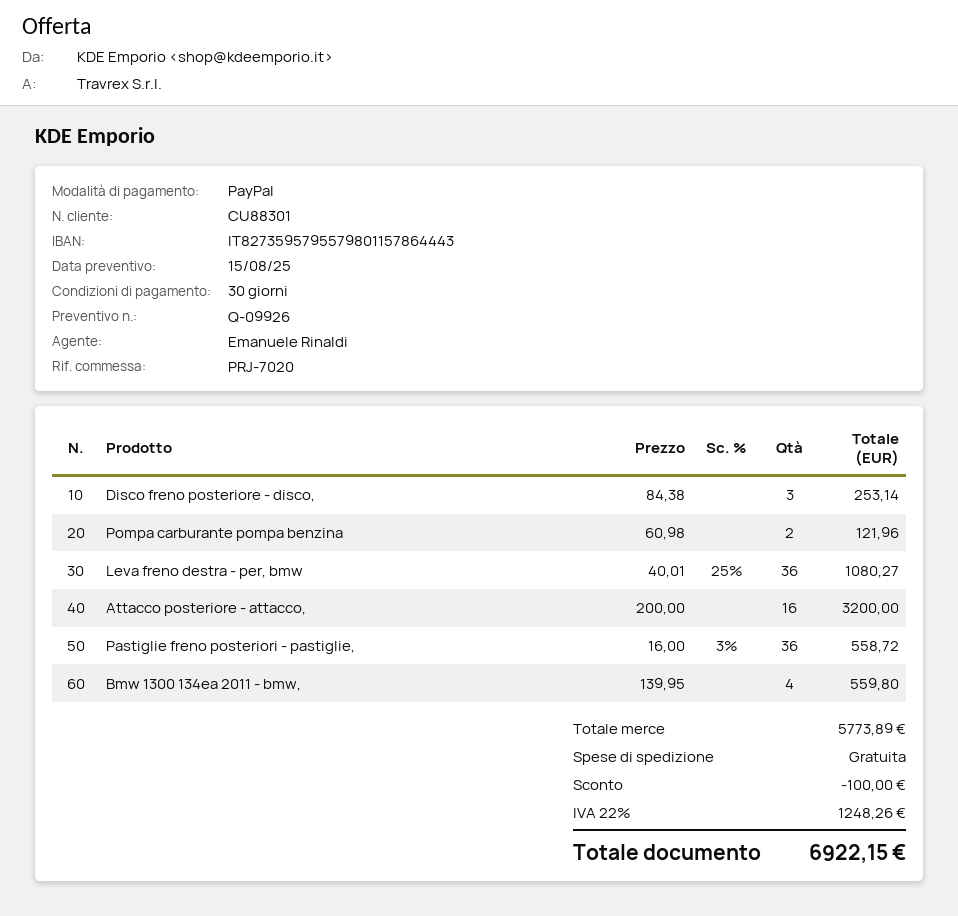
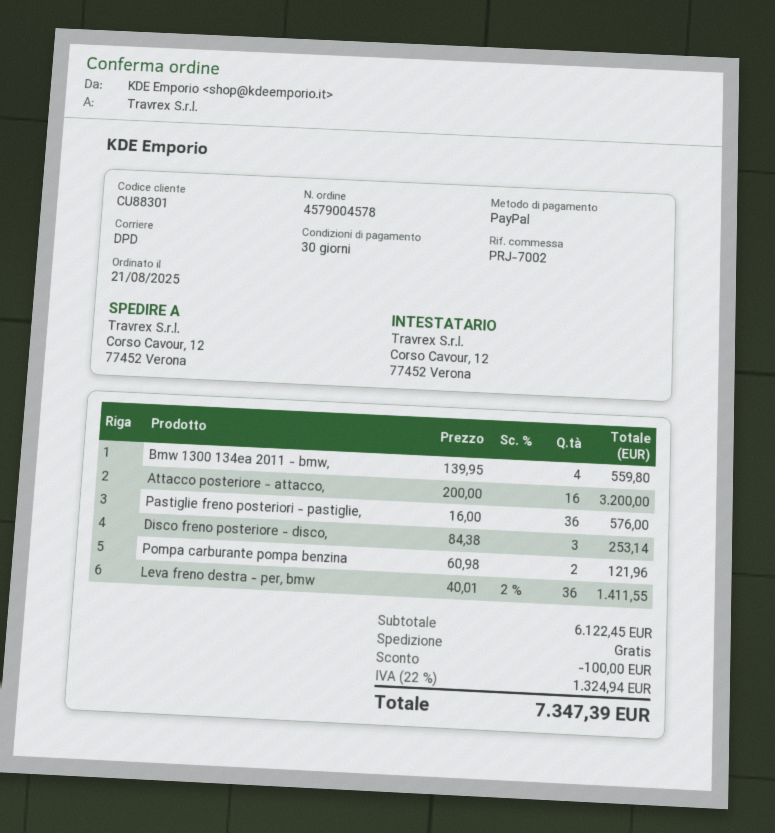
reference: PRJ-7020 -> PRJ-7002
Leva freno destra - per, bmw: 36 x 40.01 - 25% = 1080.27 -> 36 x 40.01 - 2% = 1411.55
Pastiglie freno posteriori - pastiglie,: 36 x 16.00 - 3% = 558.72 -> 36 x 16.00 = 576.00
subtotal: 5773.89 -> 6122.45
tax: 22% = 1248.26 -> 22% = 1324.94
total: 6922.15 -> 7347.39

